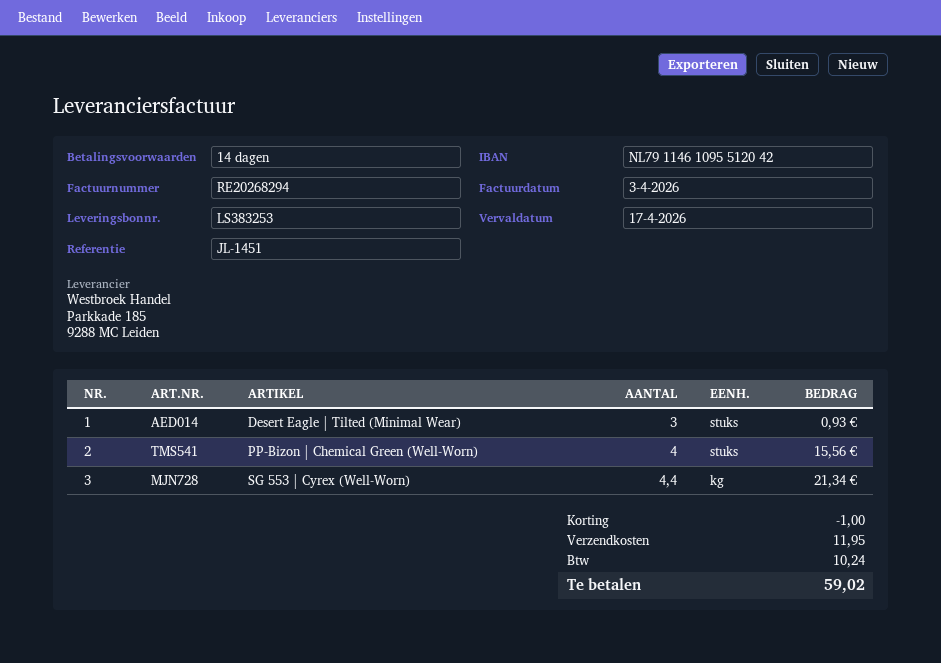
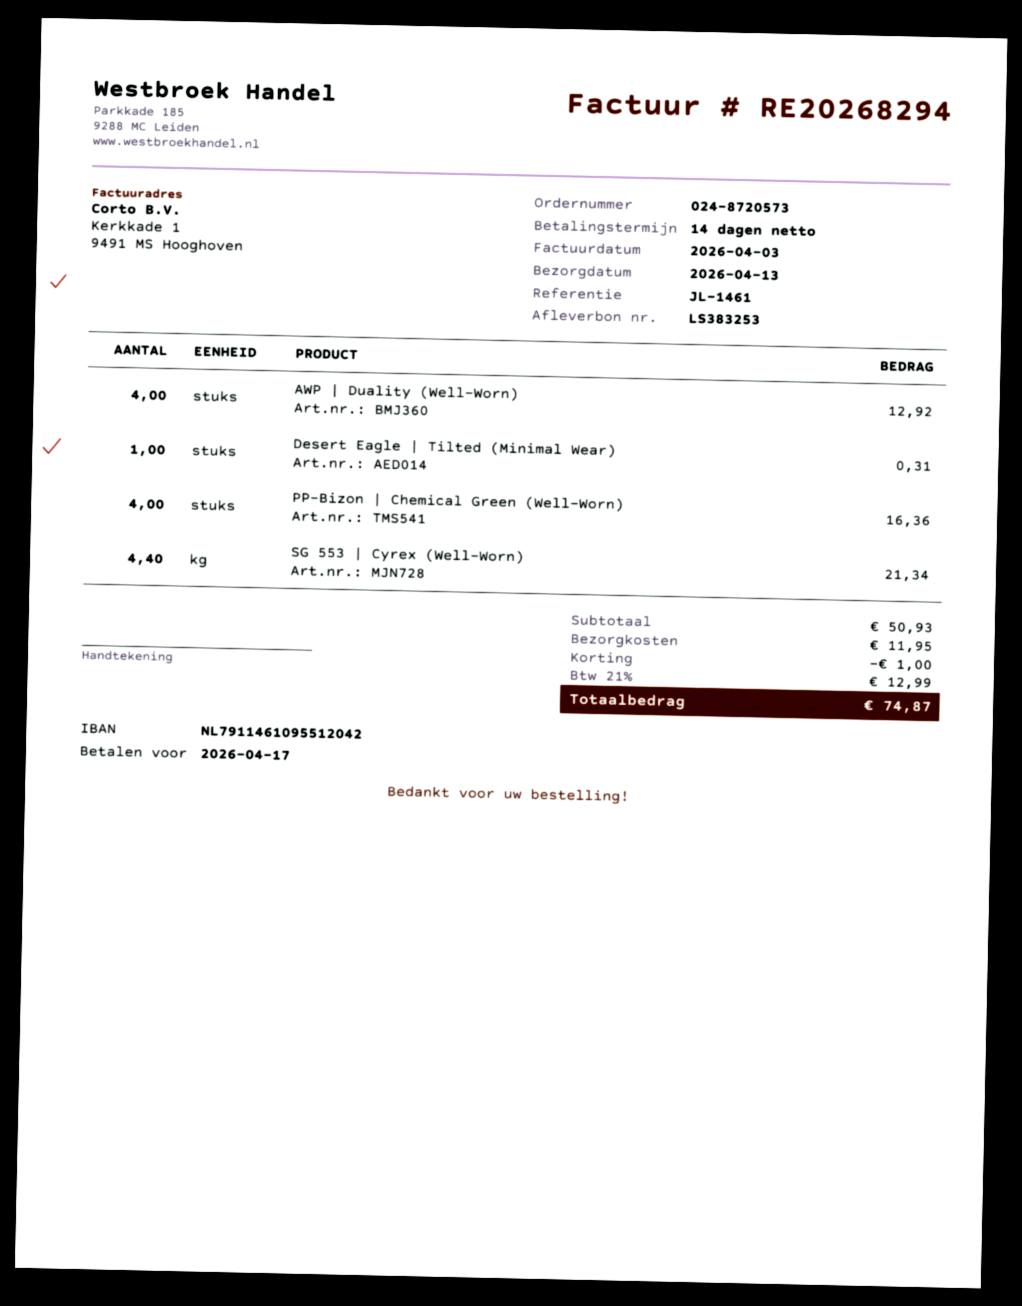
reference: JL-1451 -> JL-1461
Desert Eagle | Tilted (Minimal Wear): 3 for 0.93 -> 1 for 0.31
PP-Bizon | Chemical Green (Well-Worn): 4 for 15.56 -> 4 for 16.36
AWP | Duality (Well-Worn): none -> 4 for 12.92
tax: 10.24 -> 12.99
total: 59.02 -> 74.87

